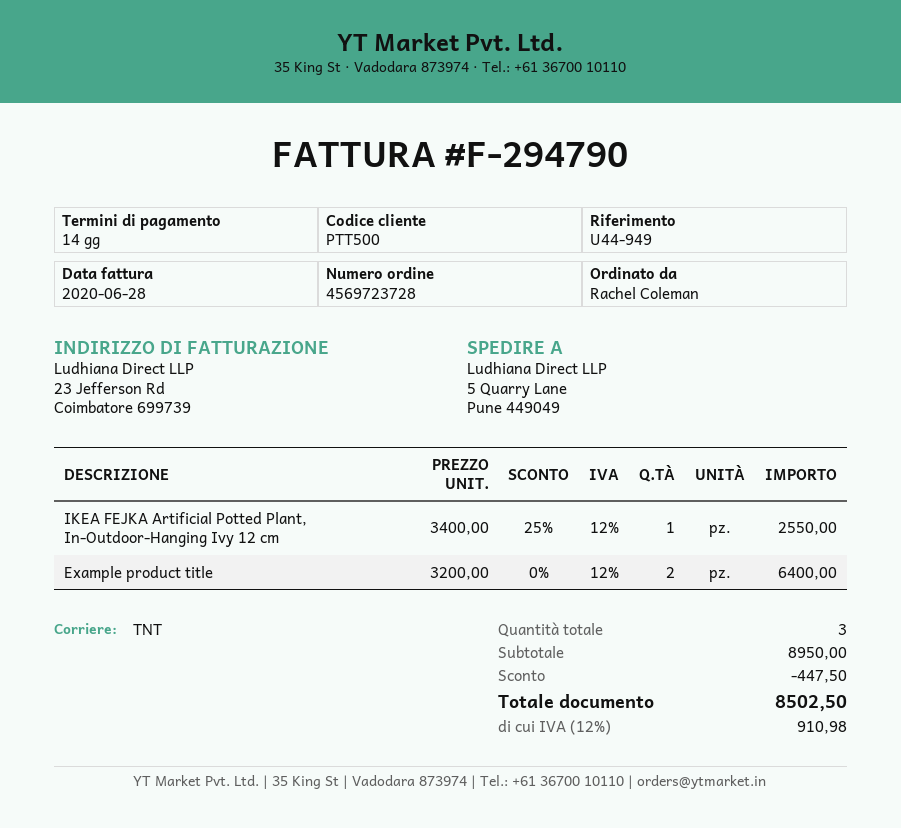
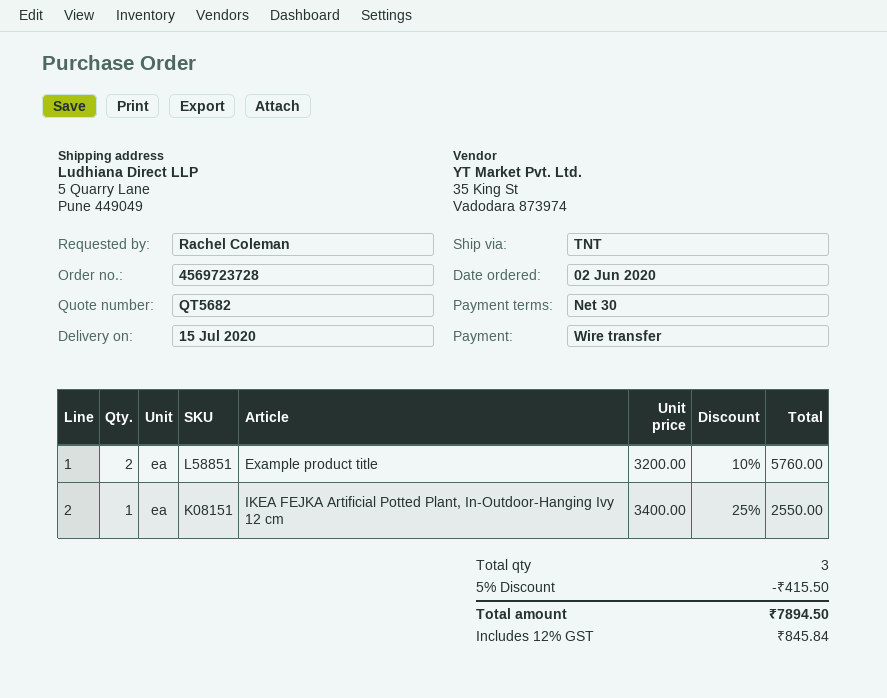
payment terms: 14 days -> 30 days
Example product title: 2 x 3200.00 = 6400.00 -> 2 x 3200.00 - 10% = 5760.00
discount: 447.50 -> 415.50
tax: 12% = 910.98 -> 12% = 845.84
total: 8502.50 -> 7894.50

